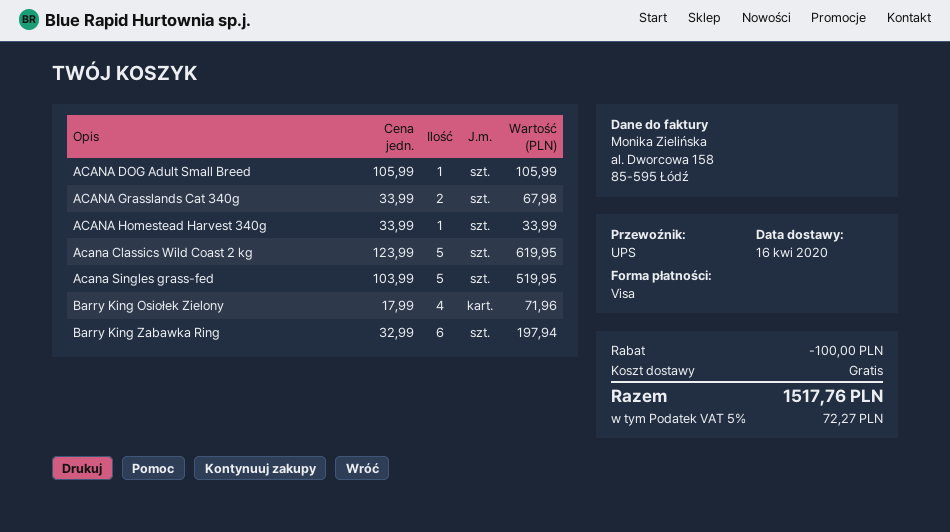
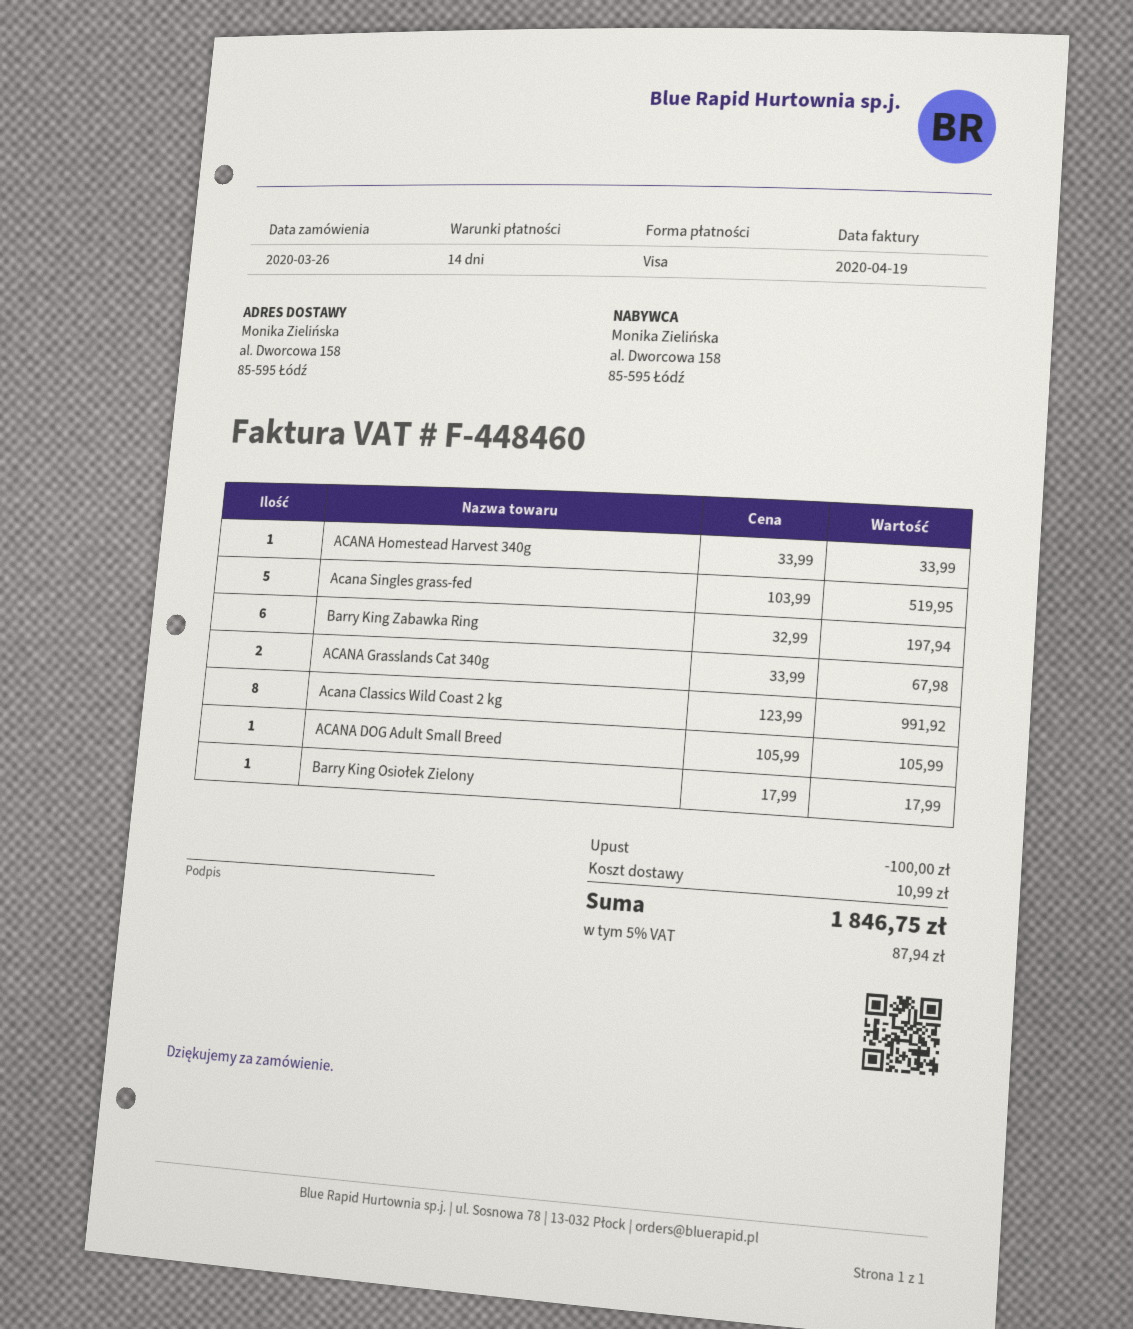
Acana Classics Wild Coast 2 kg: 5 x 123.99 = 619.95 -> 8 x 123.99 = 991.92
Barry King Osiołek Zielony: 4 x 17.99 = 71.96 -> 1 x 17.99 = 17.99
shipping: 0.00 -> 10.99
tax: 5% = 72.27 -> 5% = 87.94
total: 1517.76 -> 1846.75

